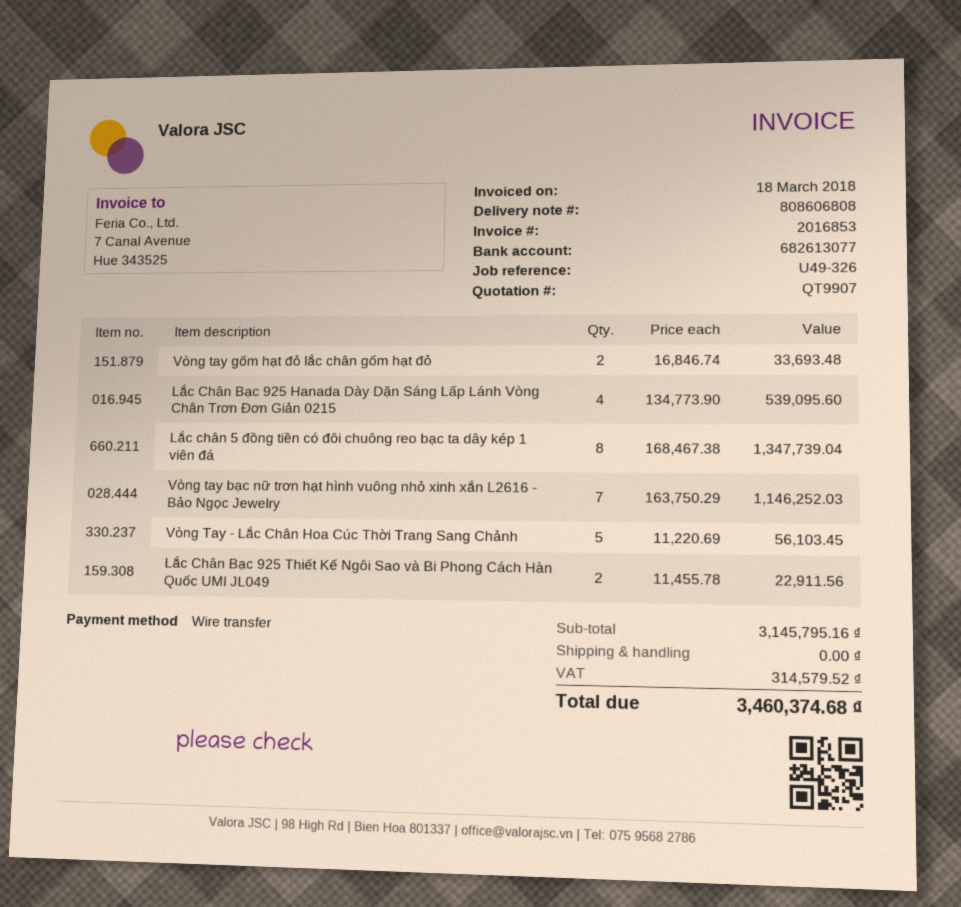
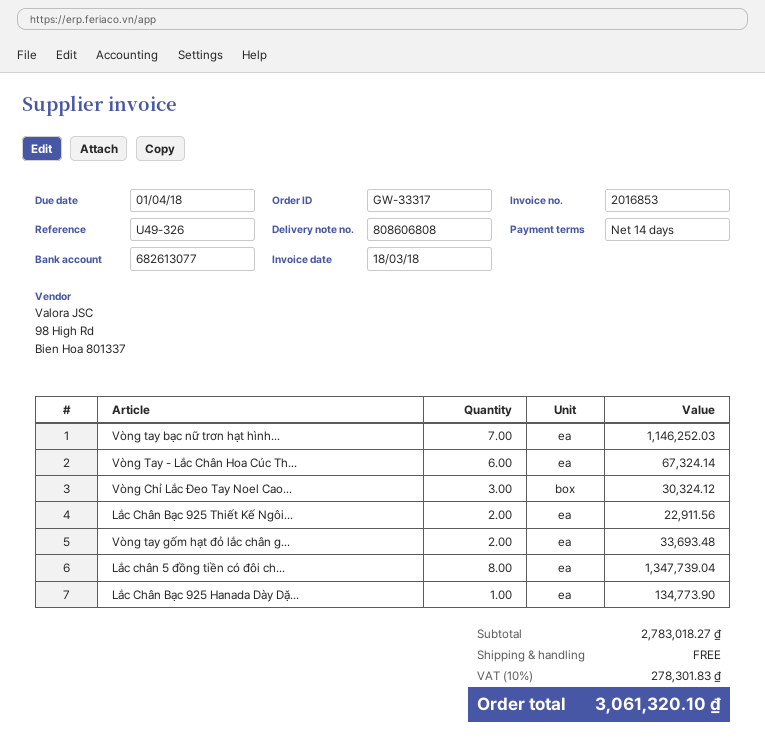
Lắc Chân Bạc 925 Hanada Dày Dặn Sáng Lấp Lánh Vòng Chân Trơn Đơn Giản 0215: 4 for 539095.60 -> 1 for 134773.90
Vòng Tay - Lắc Chân Hoa Cúc Thời Trang Sang Chảnh: 5 for 56103.45 -> 6 for 67324.14
Vòng Chỉ Lắc Đeo Tay Noel Cao...: none -> 3 for 30324.12
subtotal: 3145795.16 -> 2783018.27
tax: 314579.52 -> 278301.83
total: 3460374.68 -> 3061320.10

